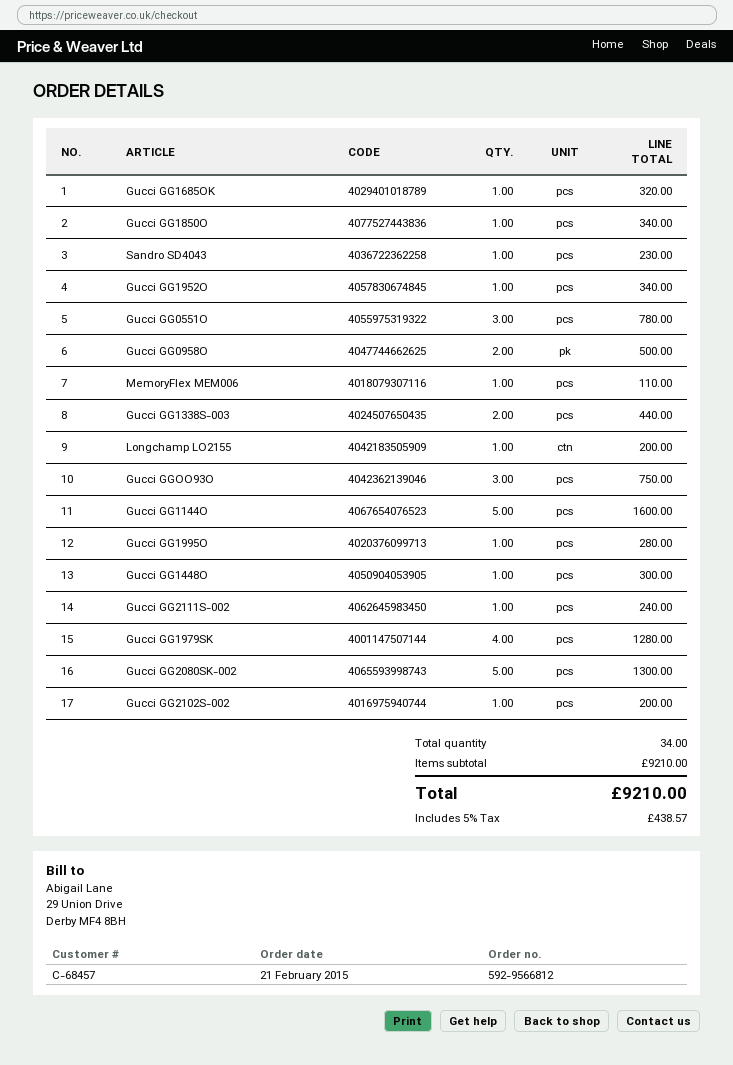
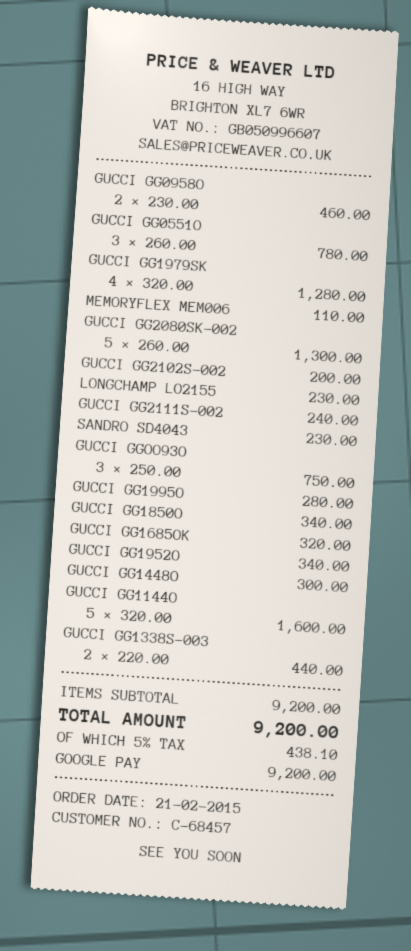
Gucci GG0958O: 2 for 500.00 -> 2 for 460.00
Longchamp LO2155: 1 for 200.00 -> 1 for 230.00
subtotal: 9210.00 -> 9200.00
tax: 5% = 438.57 -> 5% = 438.10
total: 9210.00 -> 9200.00

